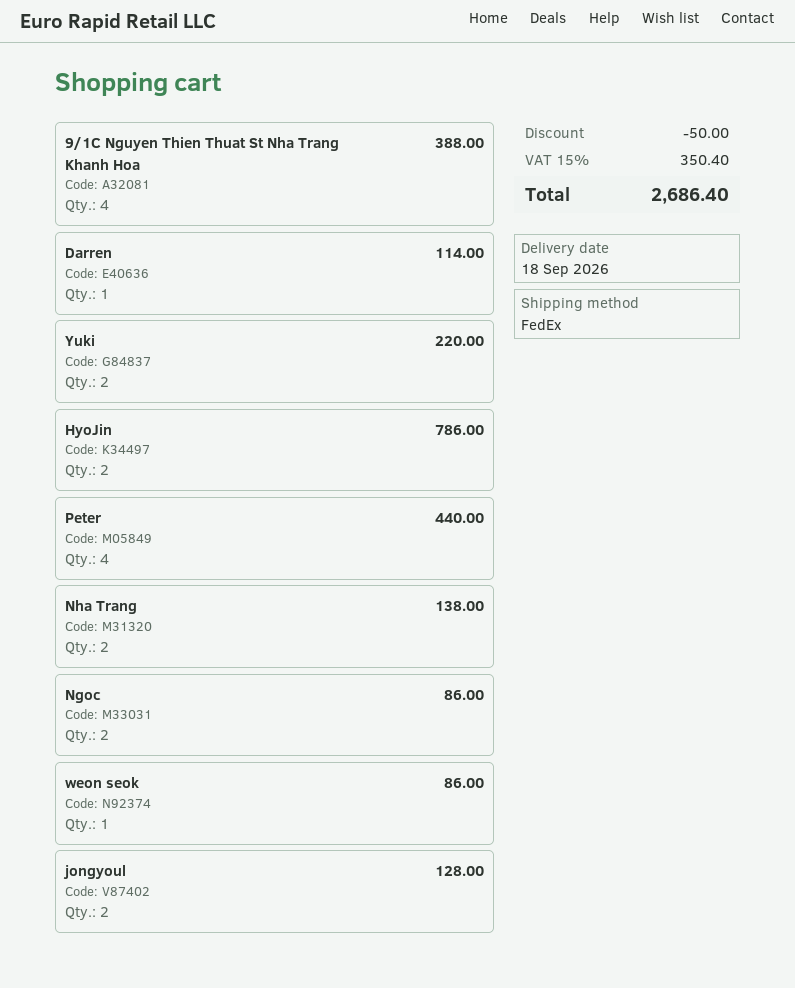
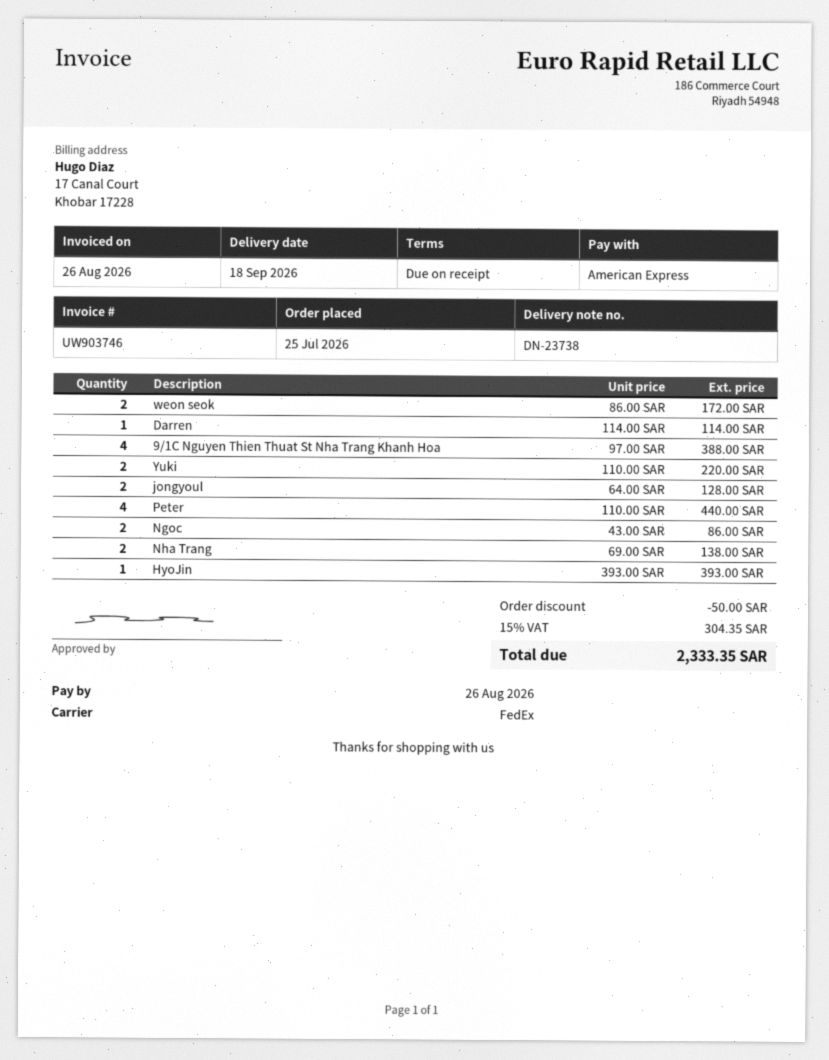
HyoJin: 2 for 786.00 -> 1 for 393.00
weon seok: 1 for 86.00 -> 2 for 172.00
tax: 15% = 350.40 -> 15% = 304.35
total: 2686.40 -> 2333.35

